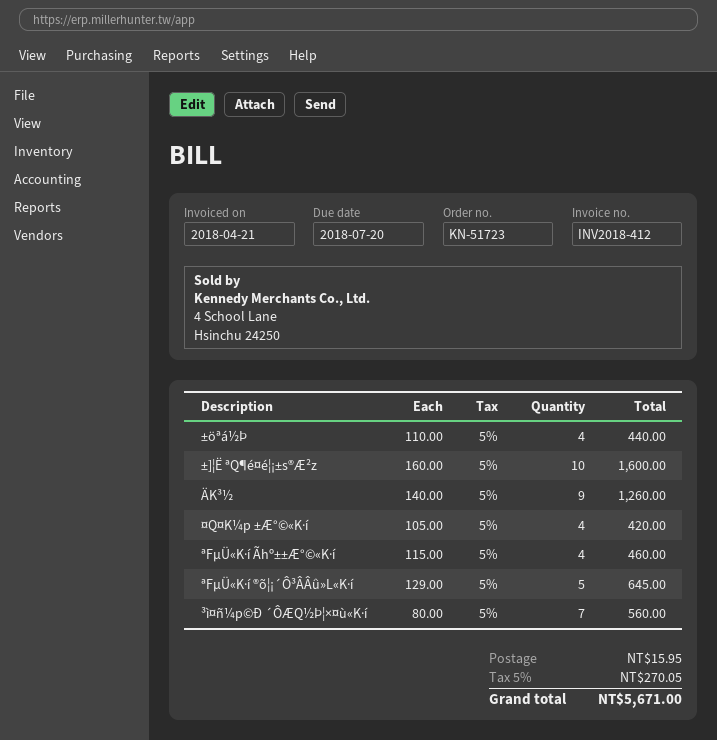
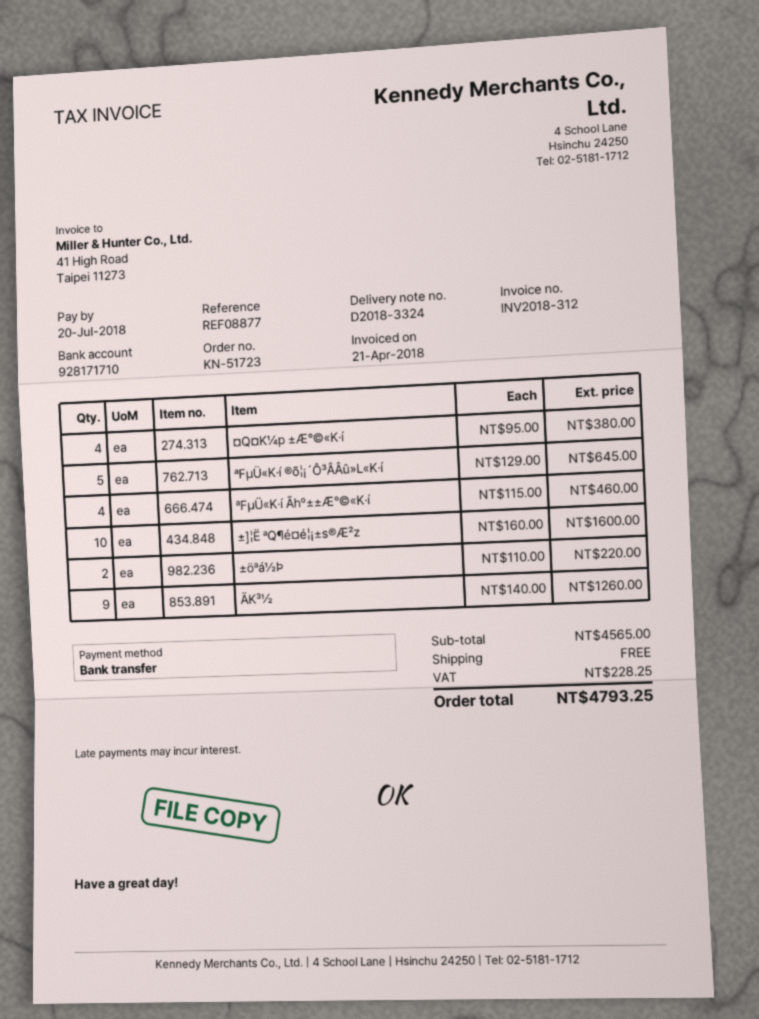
invoice number: INV2018-412 -> INV2018-312
±öªá½Þ: 4 x 110.00 = 440.00 -> 2 x 110.00 = 220.00
¤Q¤K¼p ±Æ°©«K·í: 4 x 105.00 = 420.00 -> 4 x 95.00 = 380.00
³ì¤ñ¼p©Ð ´ÔÆQ½Þ¦×¤ù«K·í: 7 x 80.00 = 560.00 -> none
shipping: 15.95 -> 0.00
tax: 270.05 -> 228.25
total: 5671.00 -> 4793.25

